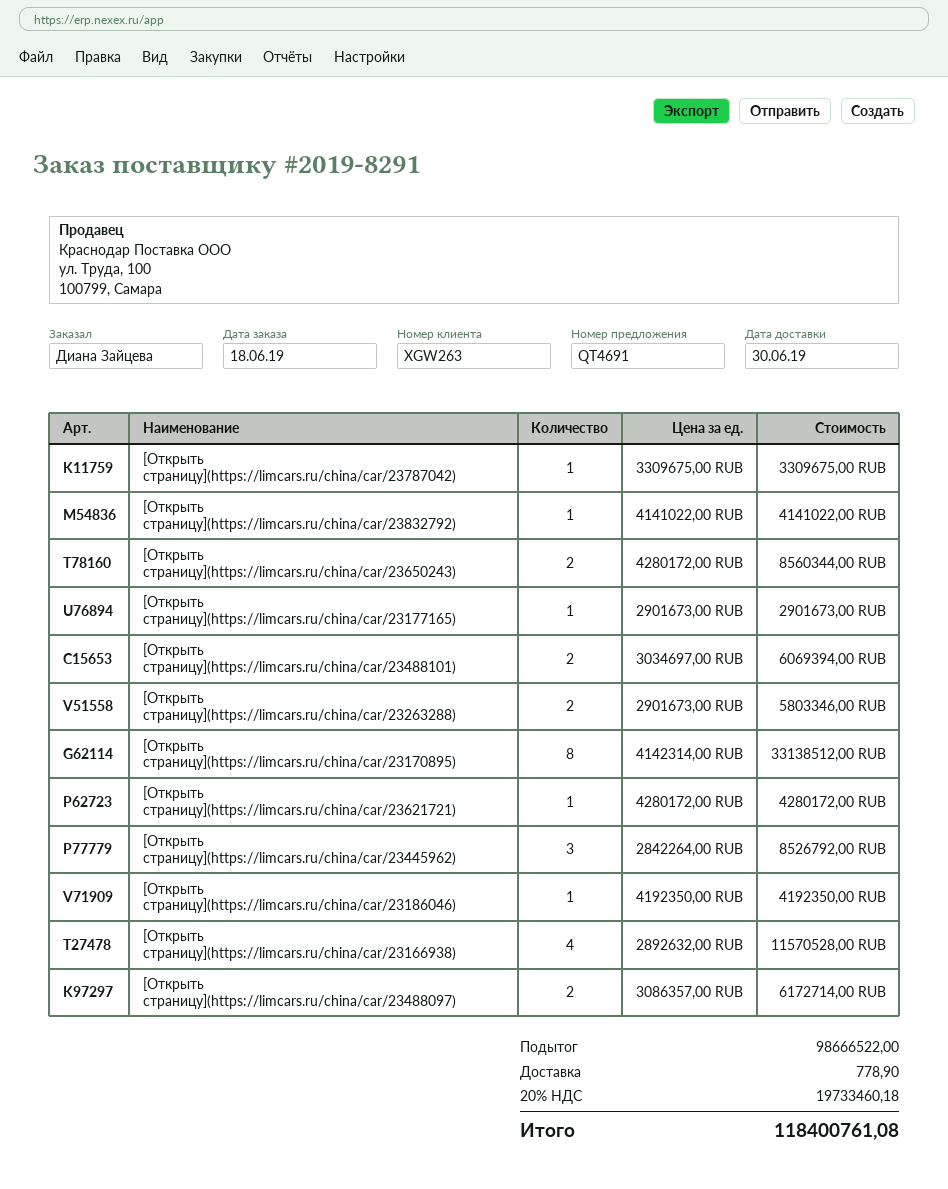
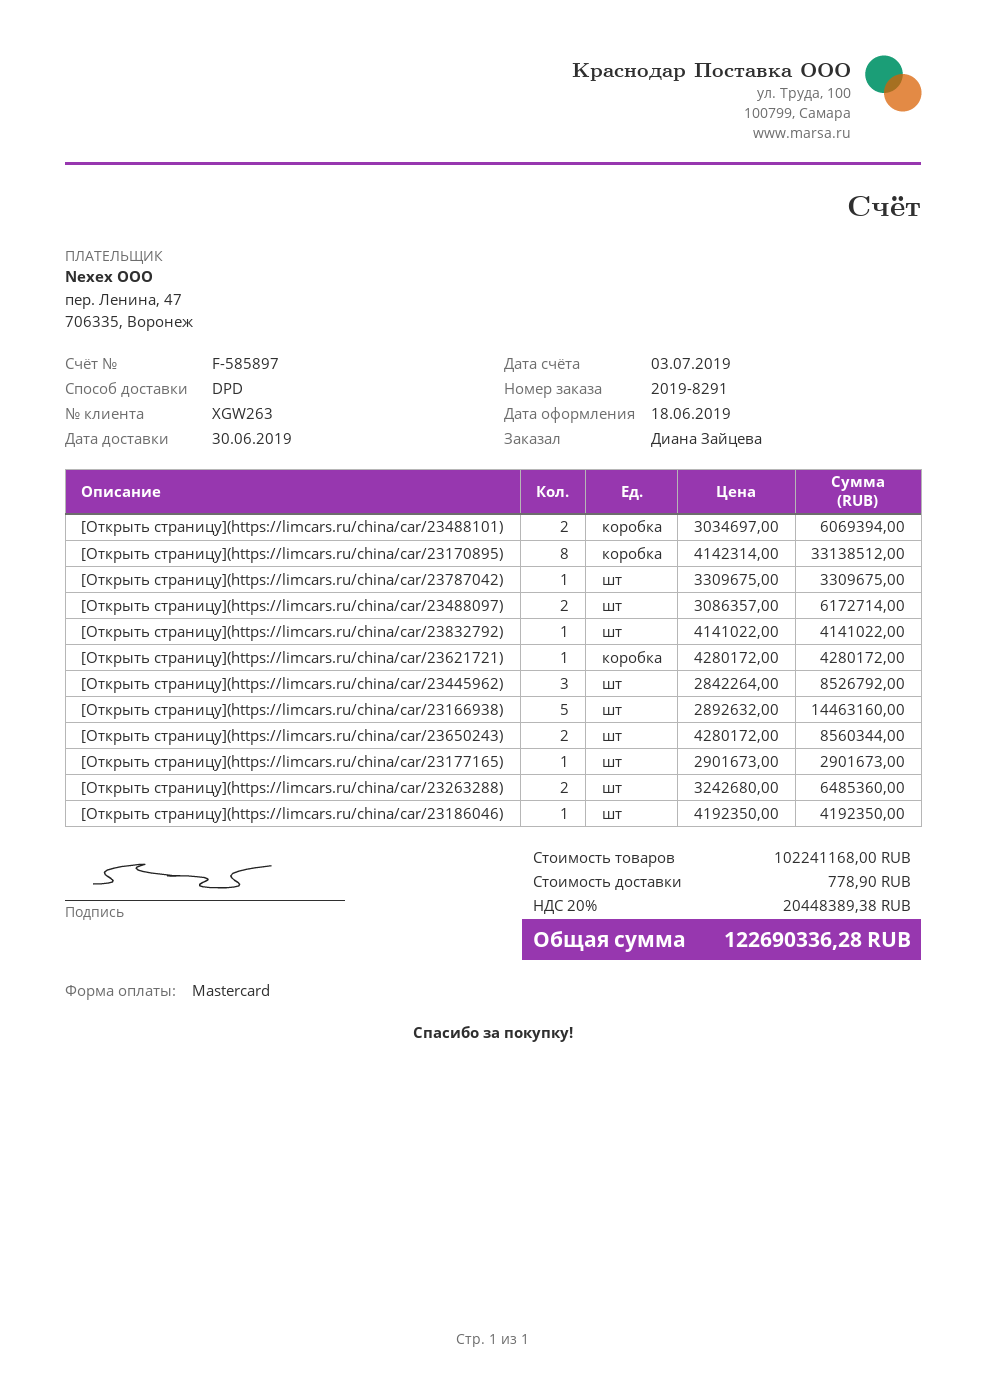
[Открыть страницу](https://limcars.ru/china/car/23263288): 2 x 2901673.00 = 5803346.00 -> 2 x 3242680.00 = 6485360.00
[Открыть страницу](https://limcars.ru/china/car/23166938): 4 x 2892632.00 = 11570528.00 -> 5 x 2892632.00 = 14463160.00
subtotal: 98666522.00 -> 102241168.00
tax: 20% = 19733460.18 -> 20% = 20448389.38
total: 118400761.08 -> 122690336.28

